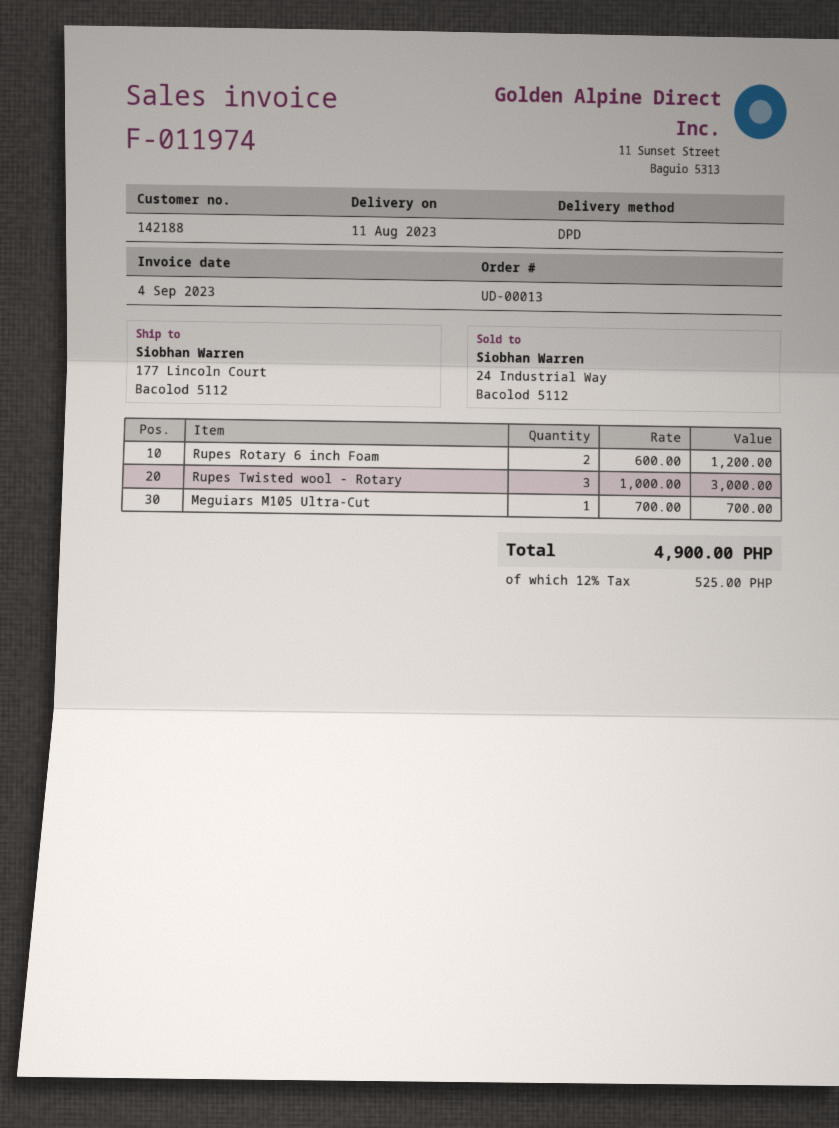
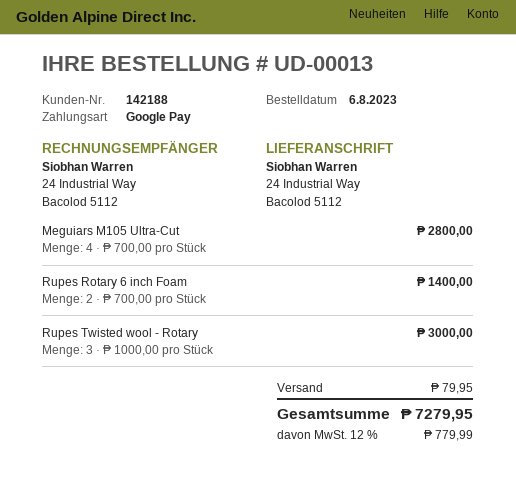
ship to: 177 Lincoln Court, Bacolod 5112 -> 24 Industrial Way, Bacolod 5112
Rupes Rotary 6 inch Foam: 2 x 600.00 = 1200.00 -> 2 x 700.00 = 1400.00
Meguiars M105 Ultra-Cut: 1 x 700.00 = 700.00 -> 4 x 700.00 = 2800.00
shipping: none -> 79.95
tax: 12% = 525.00 -> 12% = 779.99
total: 4900.00 -> 7279.95

